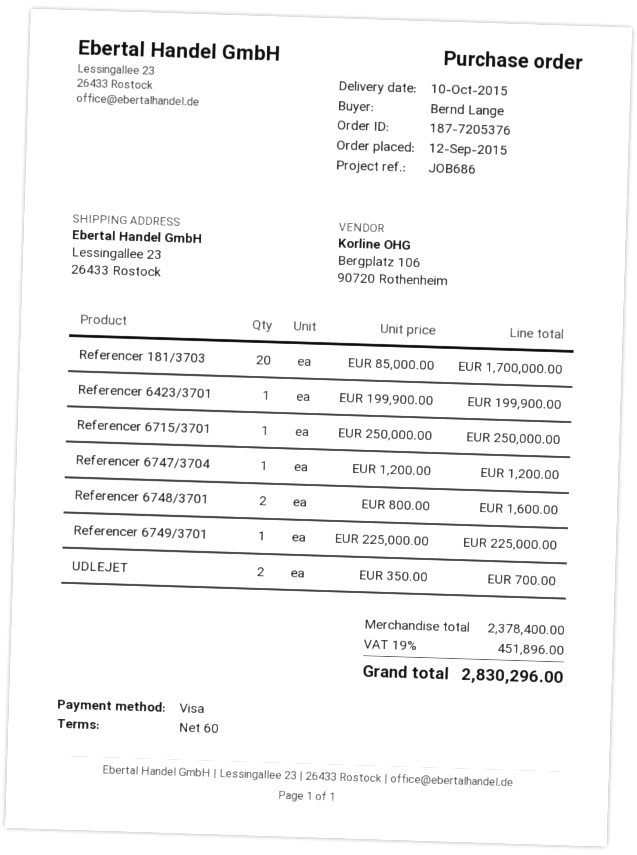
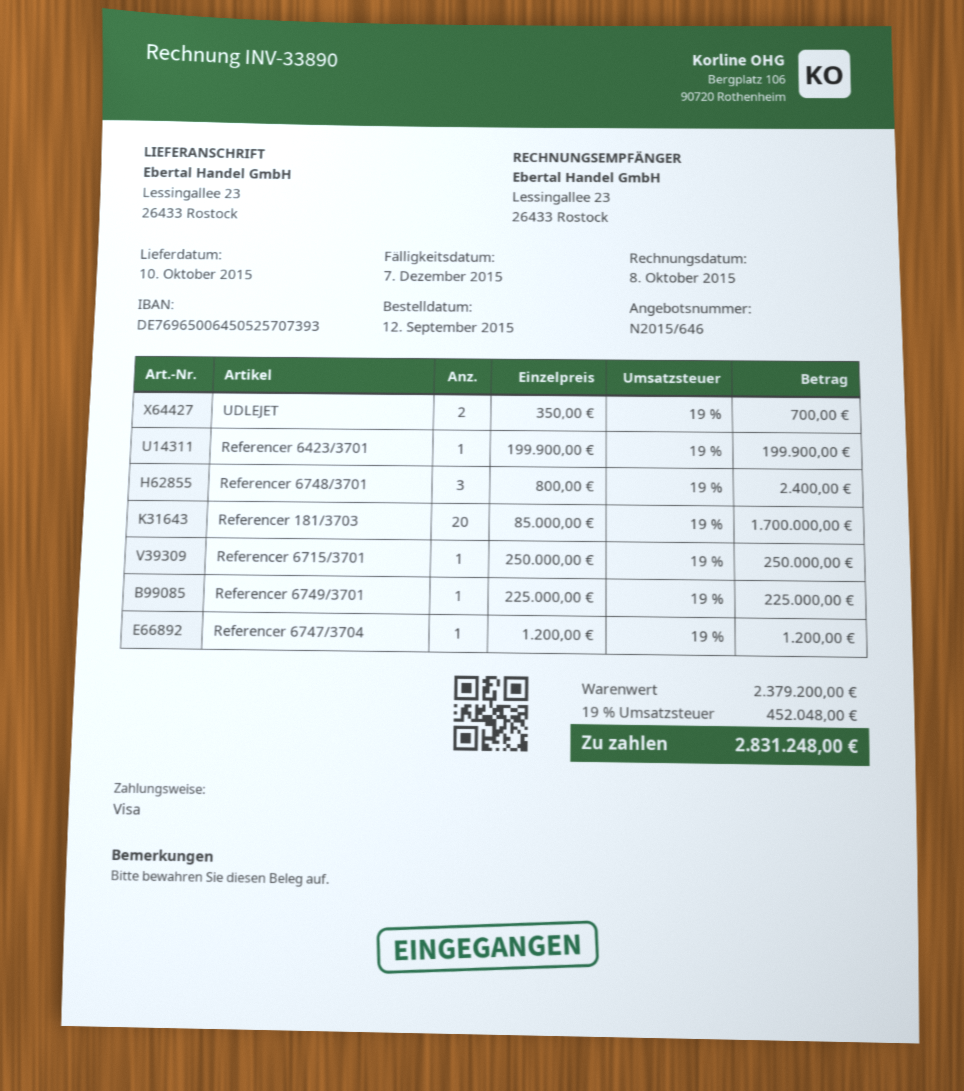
Referencer 6748/3701: 2 x 800.00 = 1600.00 -> 3 x 800.00 = 2400.00
subtotal: 2378400.00 -> 2379200.00
tax: 19% = 451896.00 -> 19% = 452048.00
total: 2830296.00 -> 2831248.00

